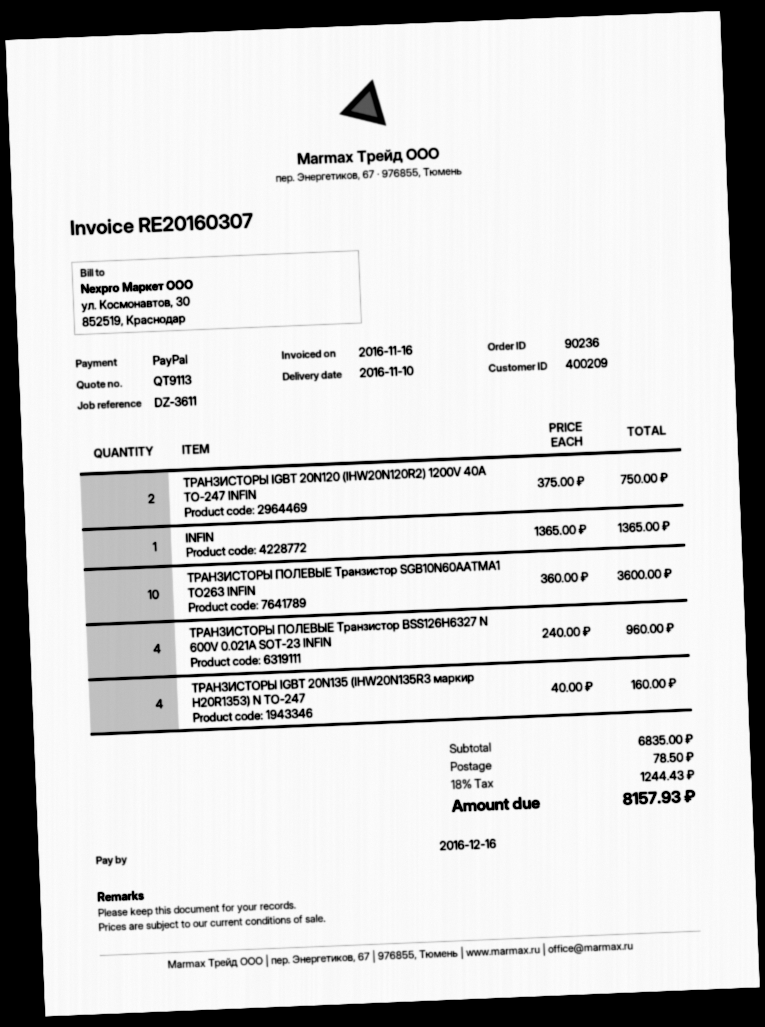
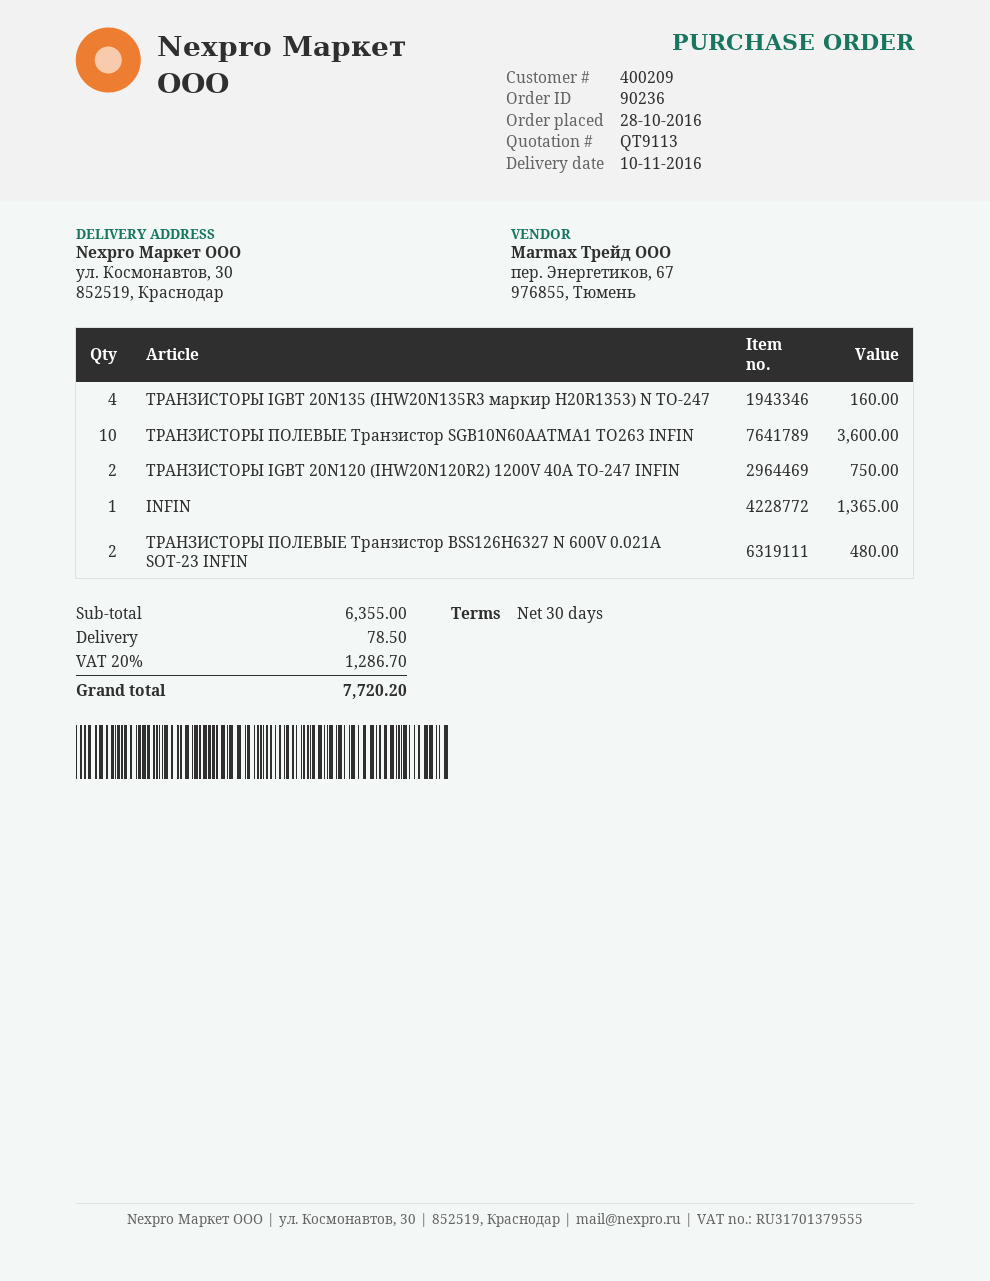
ТРАНЗИСТОРЫ ПОЛЕВЫЕ Транзистор BSS126H6327 N 600V 0.021A SOT-23 INFIN: 4 for 960.00 -> 2 for 480.00
subtotal: 6835.00 -> 6355.00
tax: 18% = 1244.43 -> 20% = 1286.70
total: 8157.93 -> 7720.20

